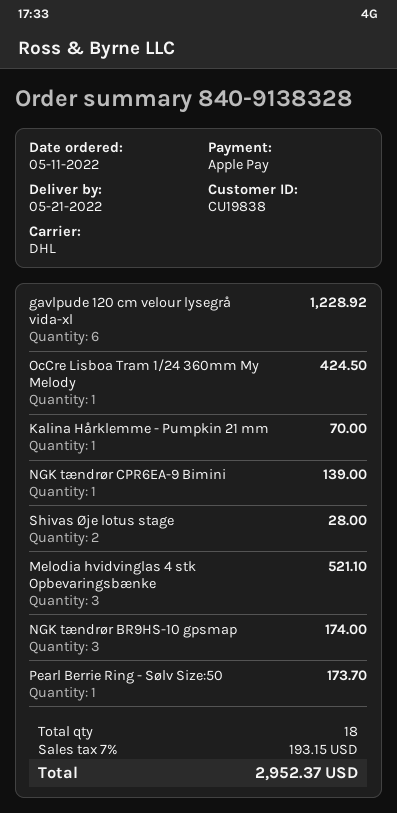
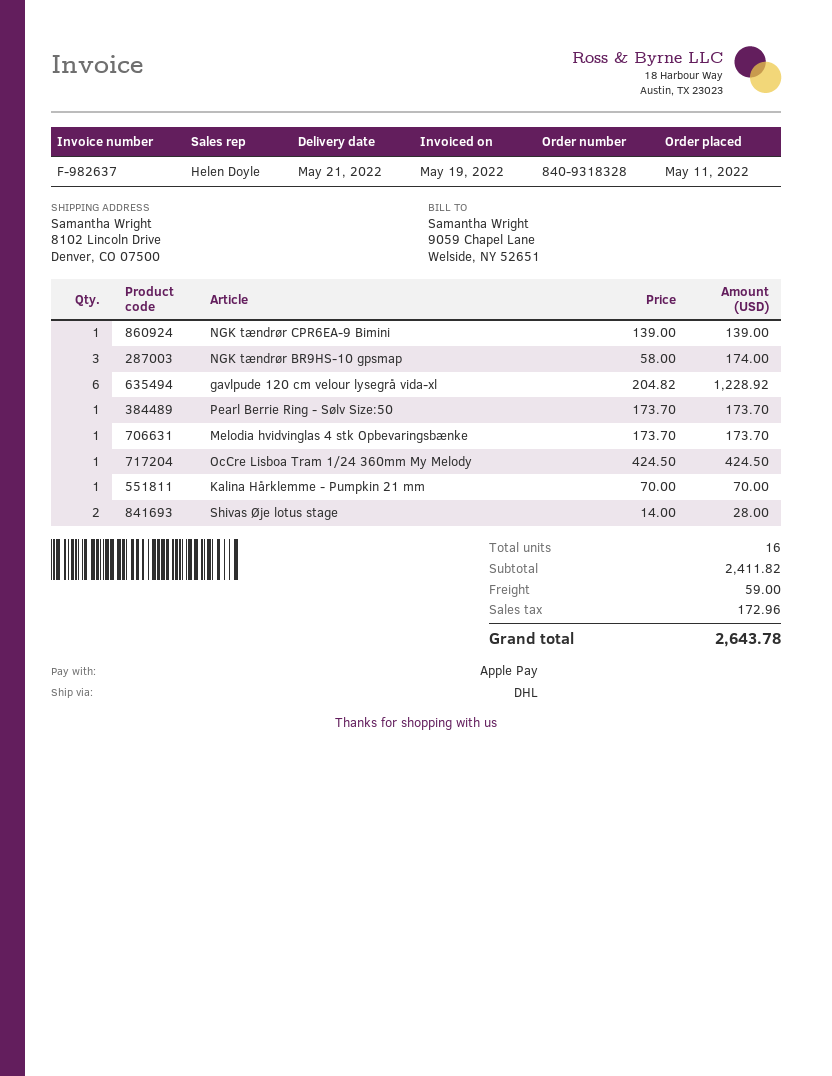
order number: 840-9138328 -> 840-9318328
Melodia hvidvinglas 4 stk Opbevaringsbænke: 3 for 521.10 -> 1 for 173.70
total quantity: 18 -> 16
shipping: none -> 59.00
tax: 193.15 -> 172.96
total: 2952.37 -> 2643.78

